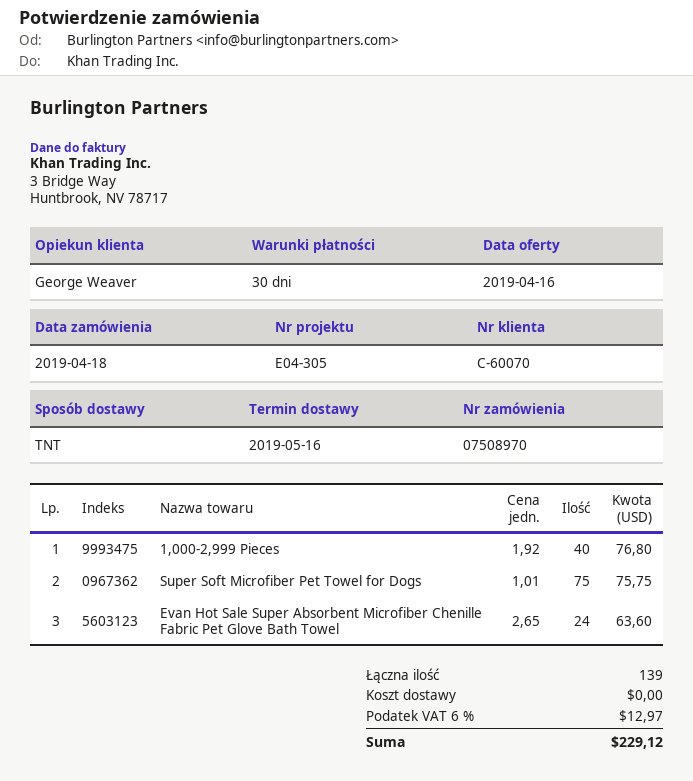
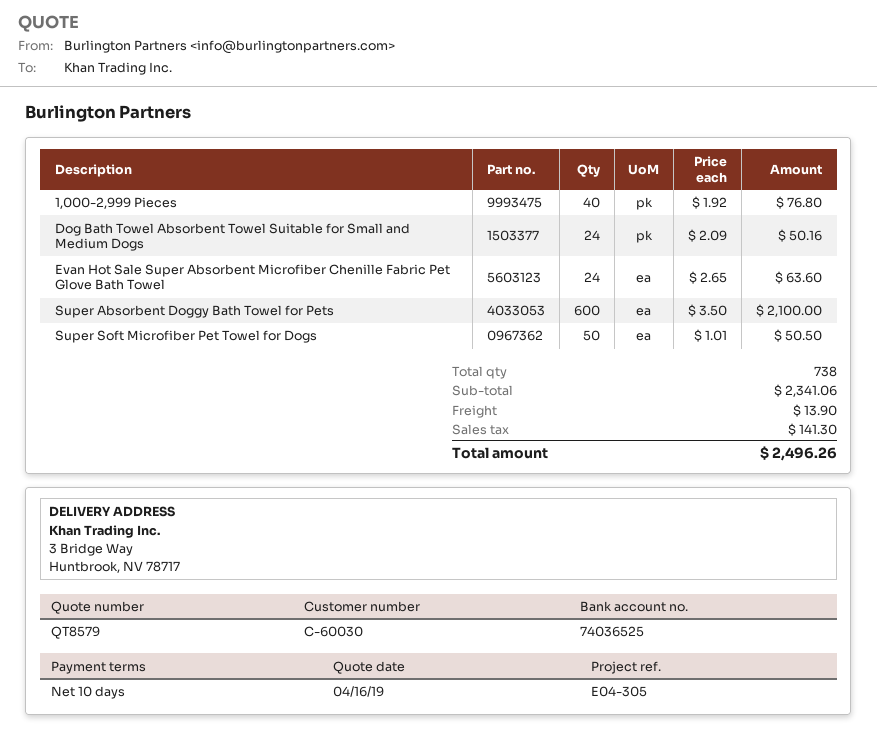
payment terms: 30 days -> 10 days
customer number: C-60070 -> C-60030
Super Soft Microfiber Pet Towel for Dogs: 75 x 1.01 = 75.75 -> 50 x 1.01 = 50.50
Dog Bath Towel Absorbent Towel Suitable for Small and Medium Dogs: none -> 24 x 2.09 = 50.16
Super Absorbent Doggy Bath Towel for Pets: none -> 600 x 3.50 = 2100.00
total quantity: 139 -> 738
shipping: 0.00 -> 13.90
tax: 12.97 -> 141.30
total: 229.12 -> 2496.26

